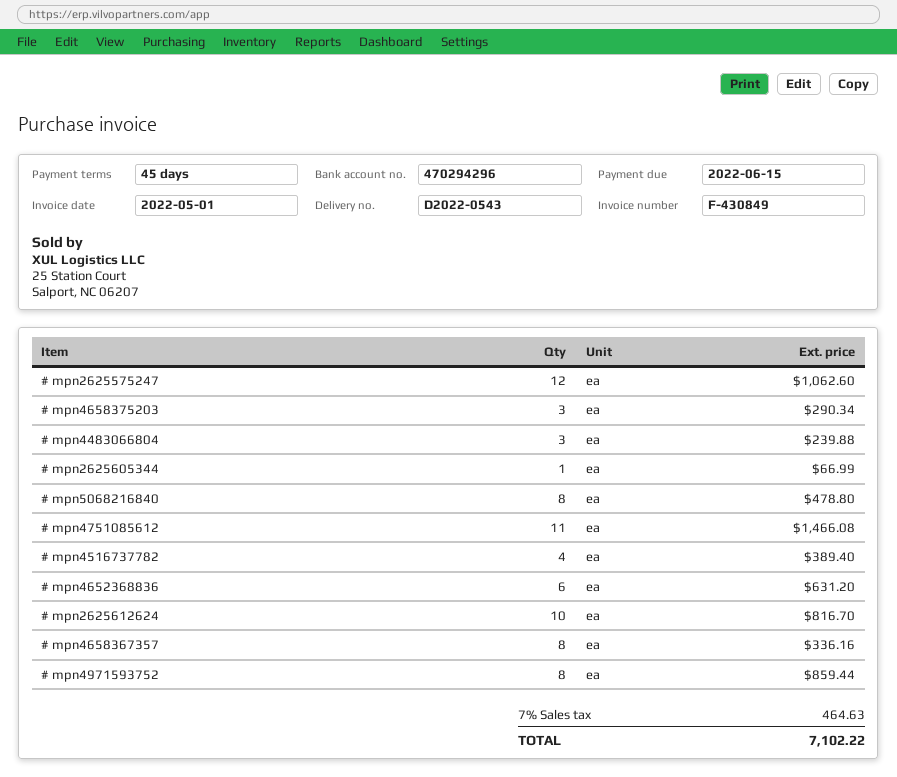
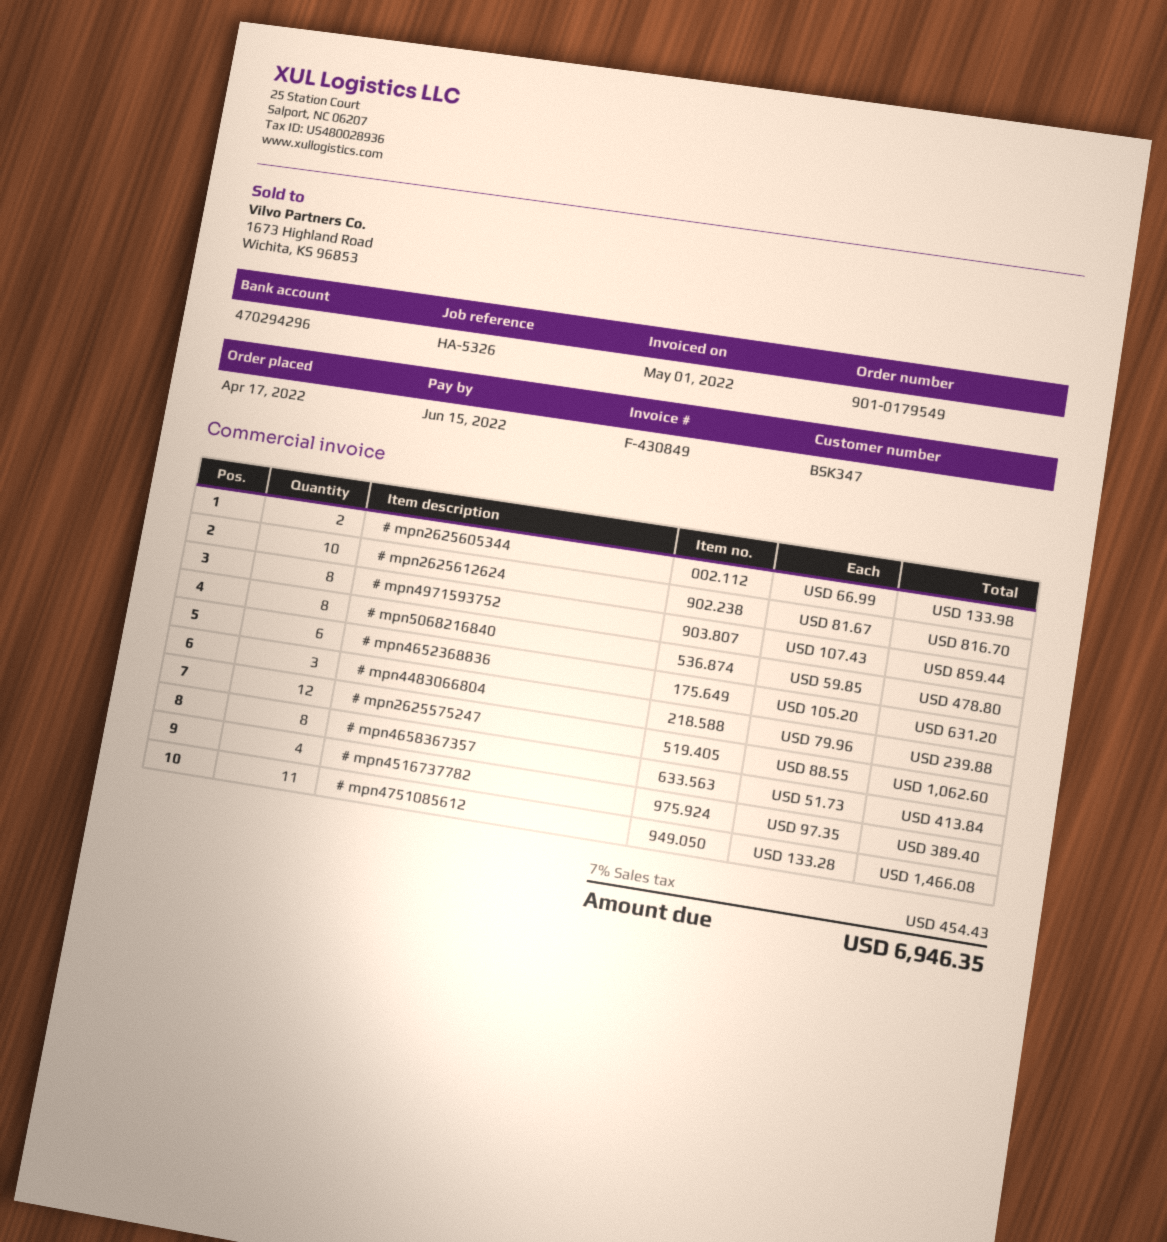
# mpn4658375203: 3 for 290.34 -> none
# mpn2625605344: 1 for 66.99 -> 2 for 133.98
# mpn4658367357: 8 for 336.16 -> 8 for 413.84
tax: 7% = 464.63 -> 7% = 454.43
total: 7102.22 -> 6946.35

